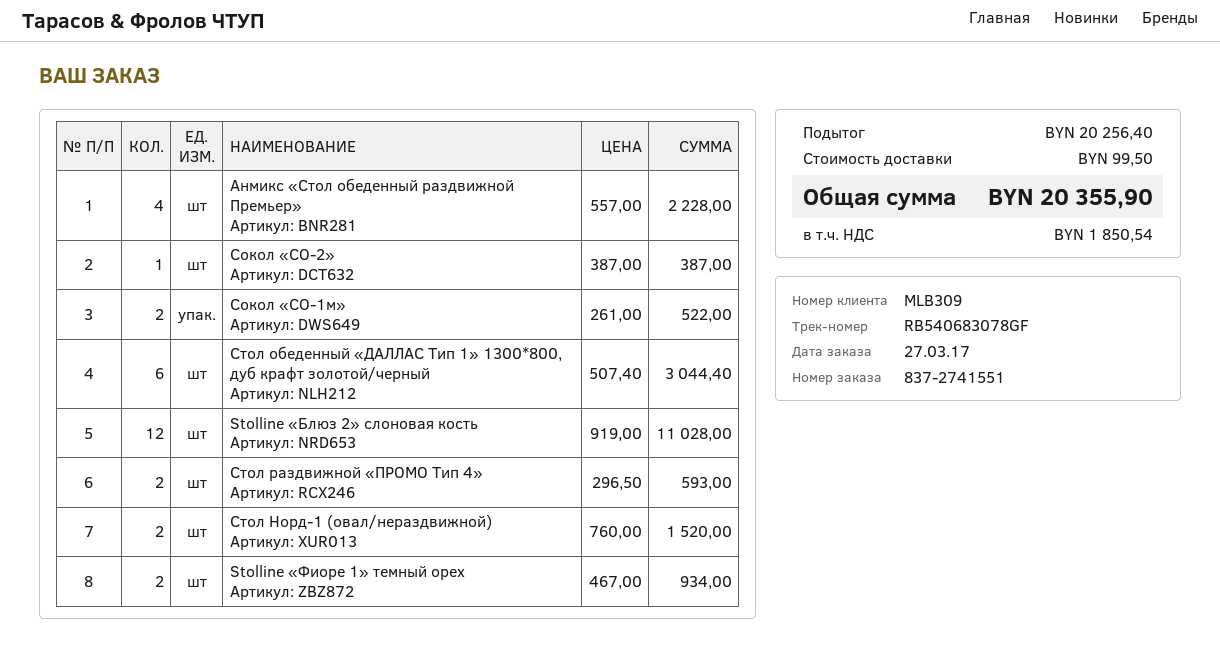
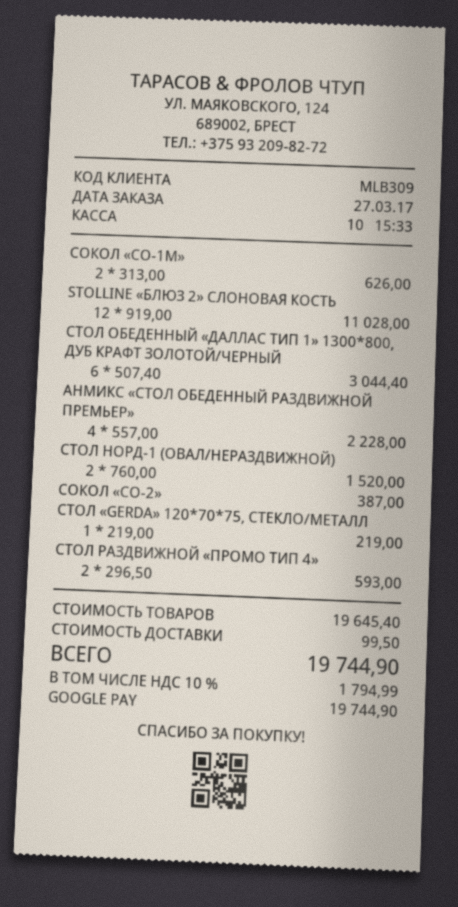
Сокол «СО-1м»: 2 x 261.00 = 522.00 -> 2 x 313.00 = 626.00
Stolline «Фиоре 1» темный орех: 2 x 467.00 = 934.00 -> none
СТОЛ «GERDA» 120*70*75, СТЕКЛО/МЕТАЛЛ: none -> 1 x 219.00 = 219.00
subtotal: 20256.40 -> 19645.40
tax: 1850.54 -> 1794.99
total: 20355.90 -> 19744.90

